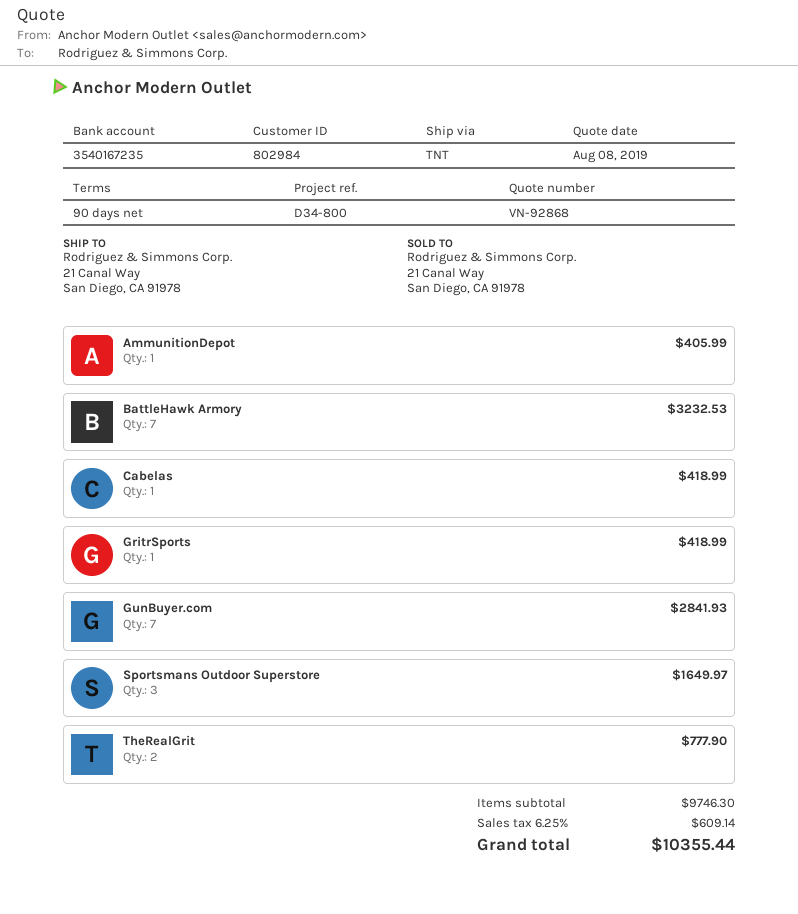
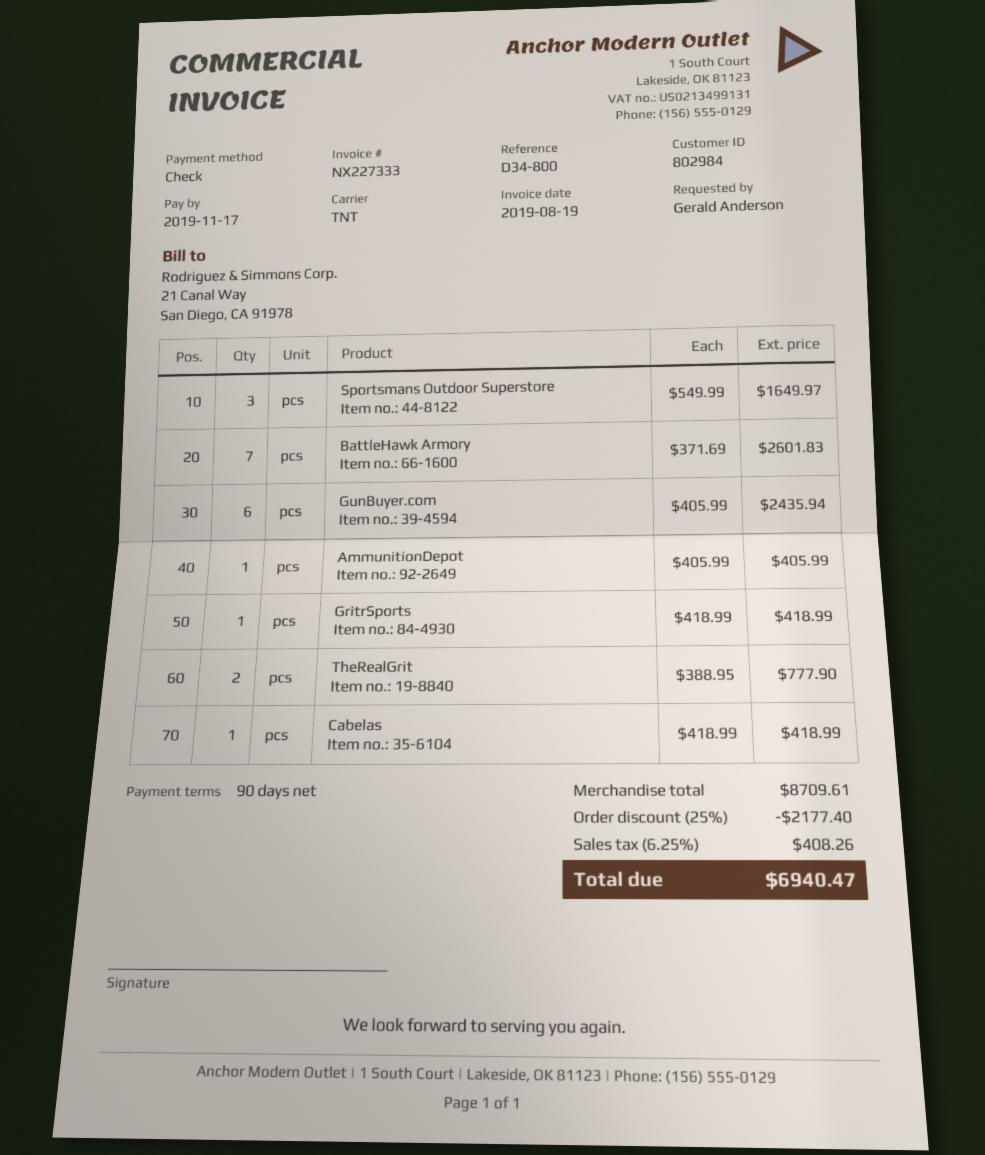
BattleHawk Armory: 7 for 3232.53 -> 7 for 2601.83
GunBuyer.com: 7 for 2841.93 -> 6 for 2435.94
subtotal: 9746.30 -> 8709.61
discount: none -> 25% = 2177.40
tax: 6.25% = 609.14 -> 6.25% = 408.26
total: 10355.44 -> 6940.47

